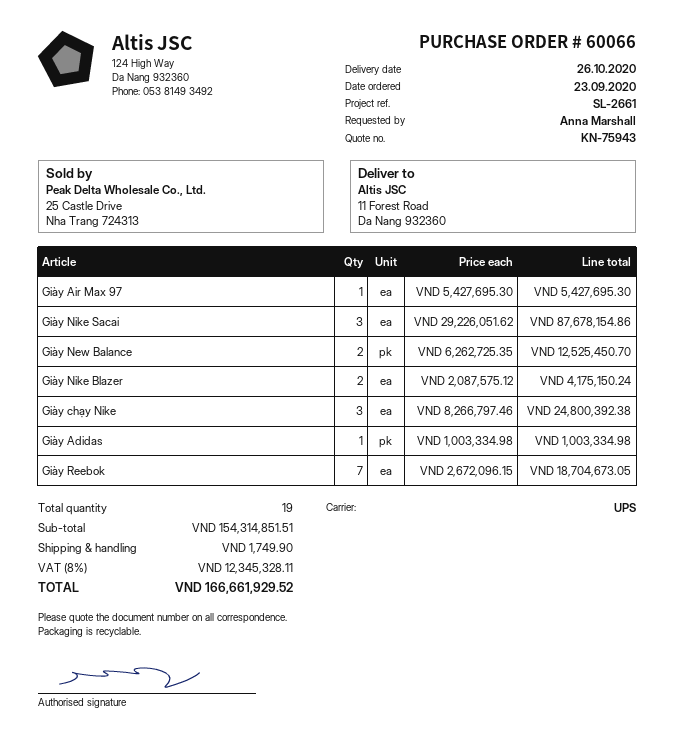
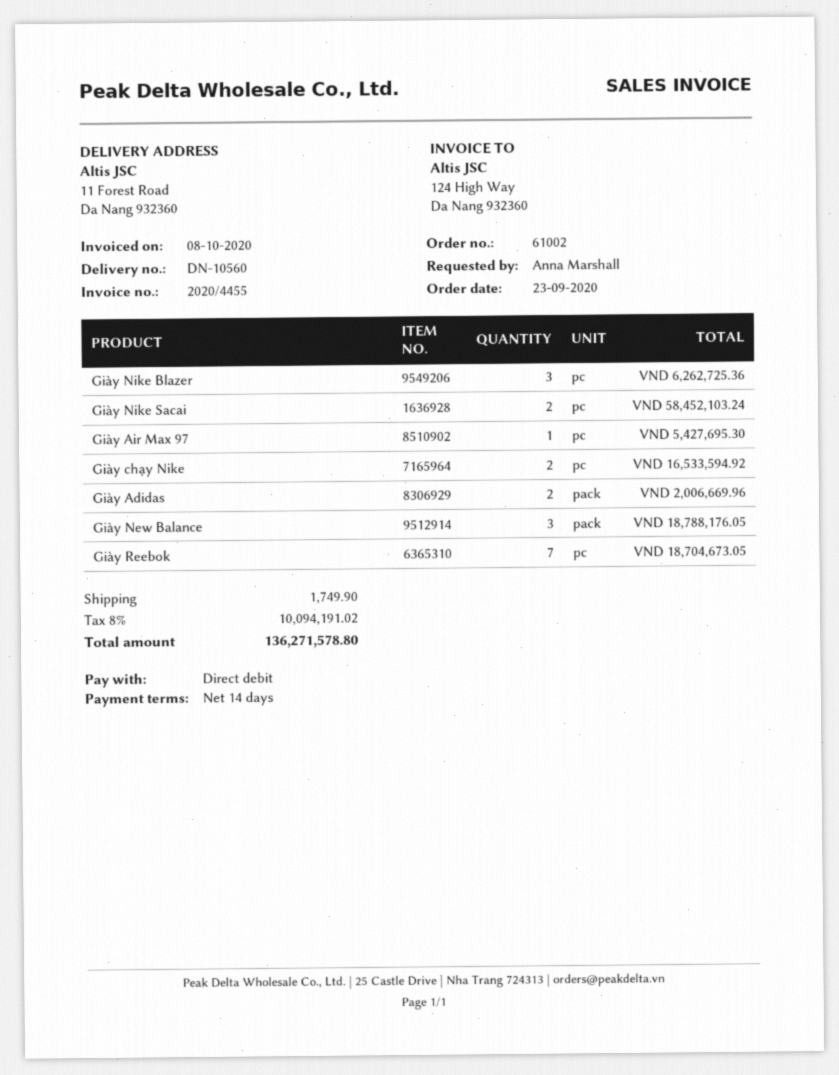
order number: 60066 -> 61002
Giày Nike Sacai: 3 for 87678154.86 -> 2 for 58452103.24
Giày New Balance: 2 for 12525450.70 -> 3 for 18788176.05
Giày Nike Blazer: 2 for 4175150.24 -> 3 for 6262725.36
Giày chạy Nike: 3 for 24800392.38 -> 2 for 16533594.92
Giày Adidas: 1 for 1003334.98 -> 2 for 2006669.96
tax: 8% = 12345328.11 -> 8% = 10094191.02
total: 166661929.52 -> 136271578.80

